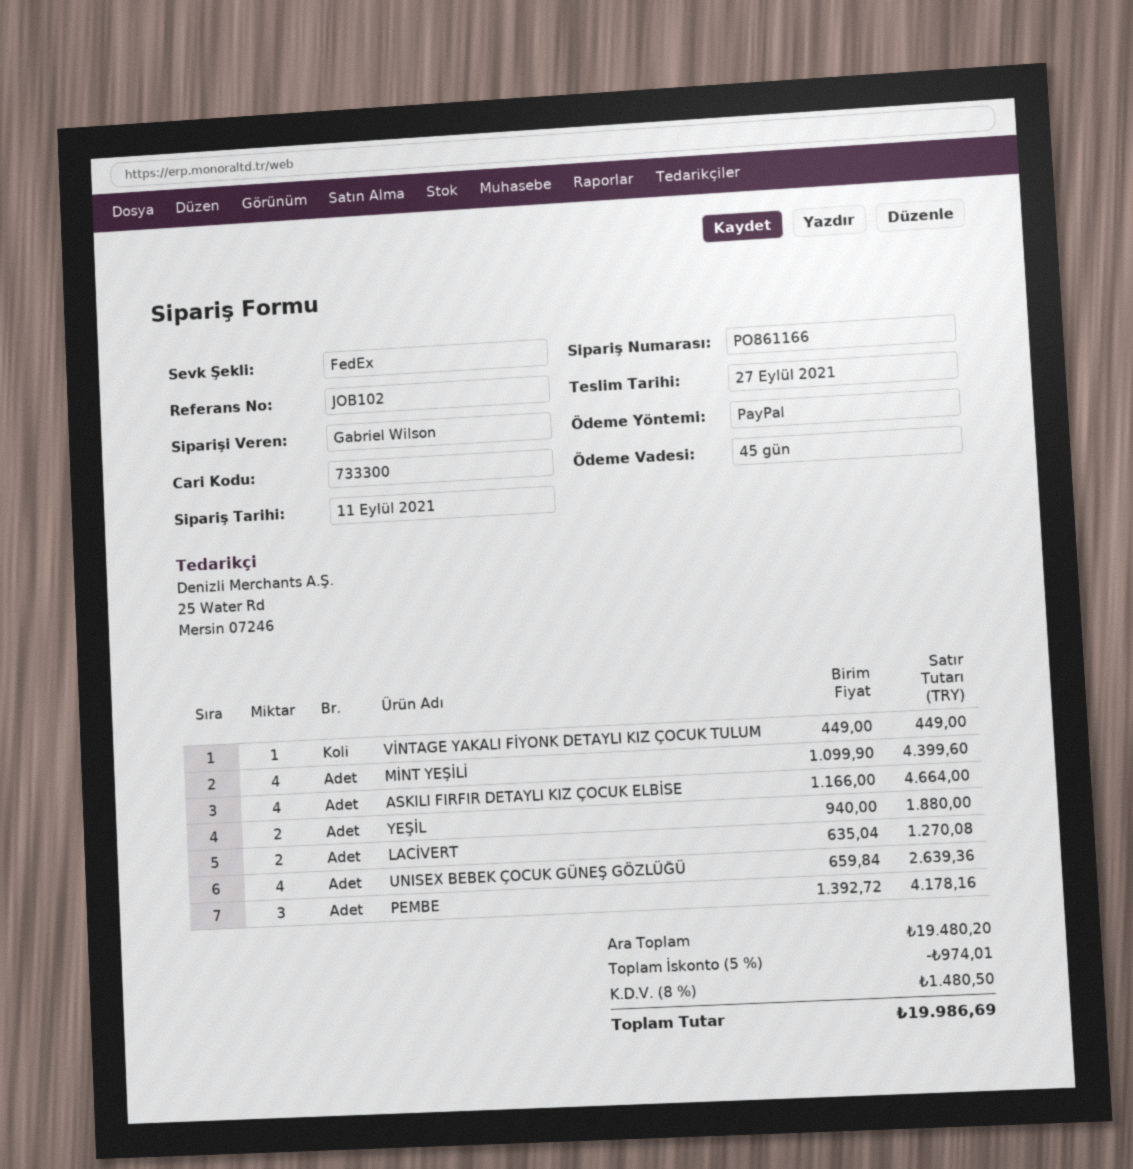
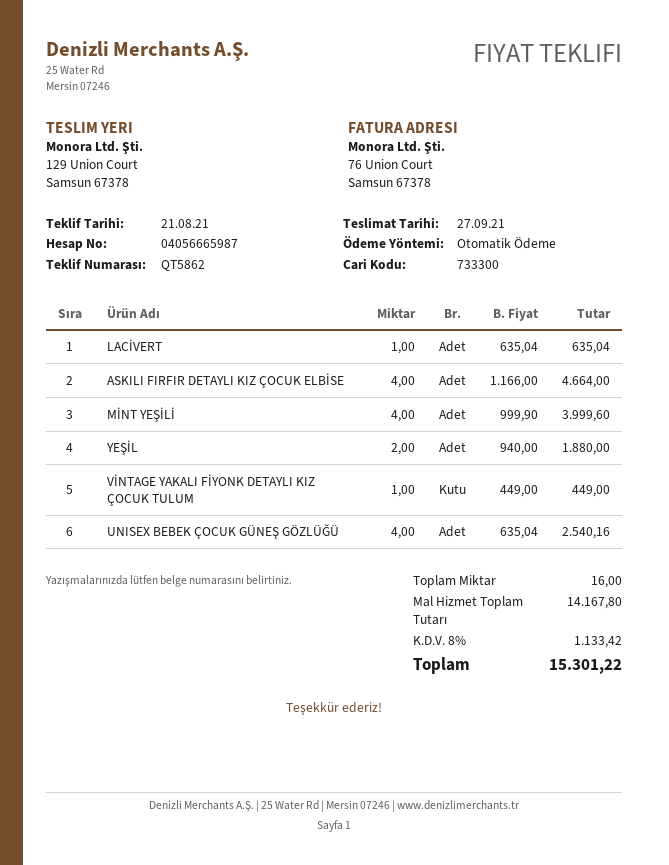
payment method: PayPal -> direct debit
MİNT YEŞİLİ: 4 x 1099.90 = 4399.60 -> 4 x 999.90 = 3999.60
LACİVERT: 2 x 635.04 = 1270.08 -> 1 x 635.04 = 635.04
UNISEX BEBEK ÇOCUK GÜNEŞ GÖZLÜĞÜ: 4 x 659.84 = 2639.36 -> 4 x 635.04 = 2540.16
PEMBE: 3 x 1392.72 = 4178.16 -> none
subtotal: 19480.20 -> 14167.80
discount: 5% = 974.01 -> none
tax: 8% = 1480.50 -> 8% = 1133.42
total: 19986.69 -> 15301.22

